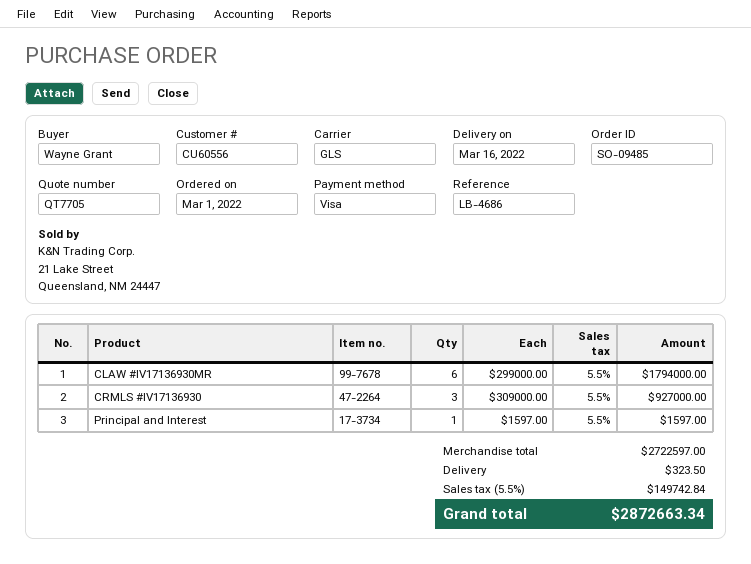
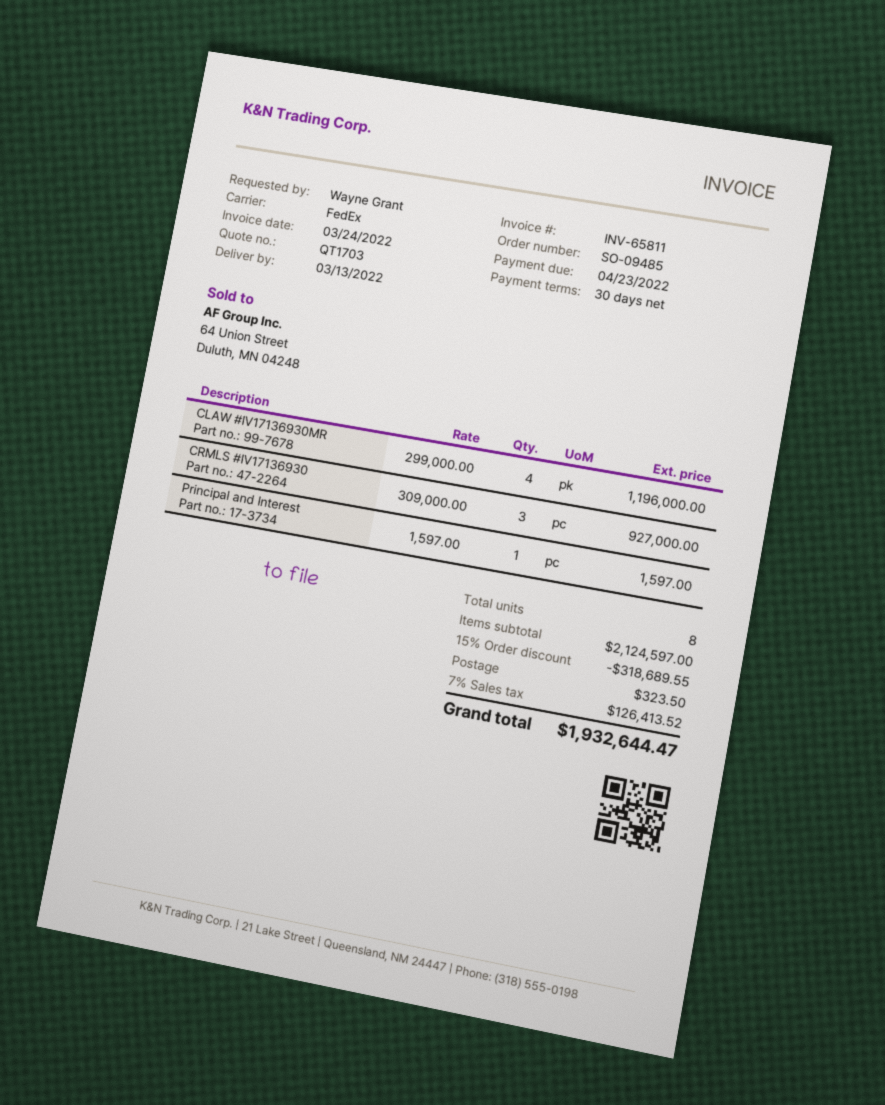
quote number: QT7705 -> QT1703
delivery date: 2022-03-16 -> 2022-03-13
shipping method: GLS -> FedEx
CLAW #IV17136930MR: 6 x 299000.00 = 1794000.00 -> 4 x 299000.00 = 1196000.00
subtotal: 2722597.00 -> 2124597.00
discount: none -> 15% = 318689.55
tax: 5.5% = 149742.84 -> 7% = 126413.52
total: 2872663.34 -> 1932644.47

